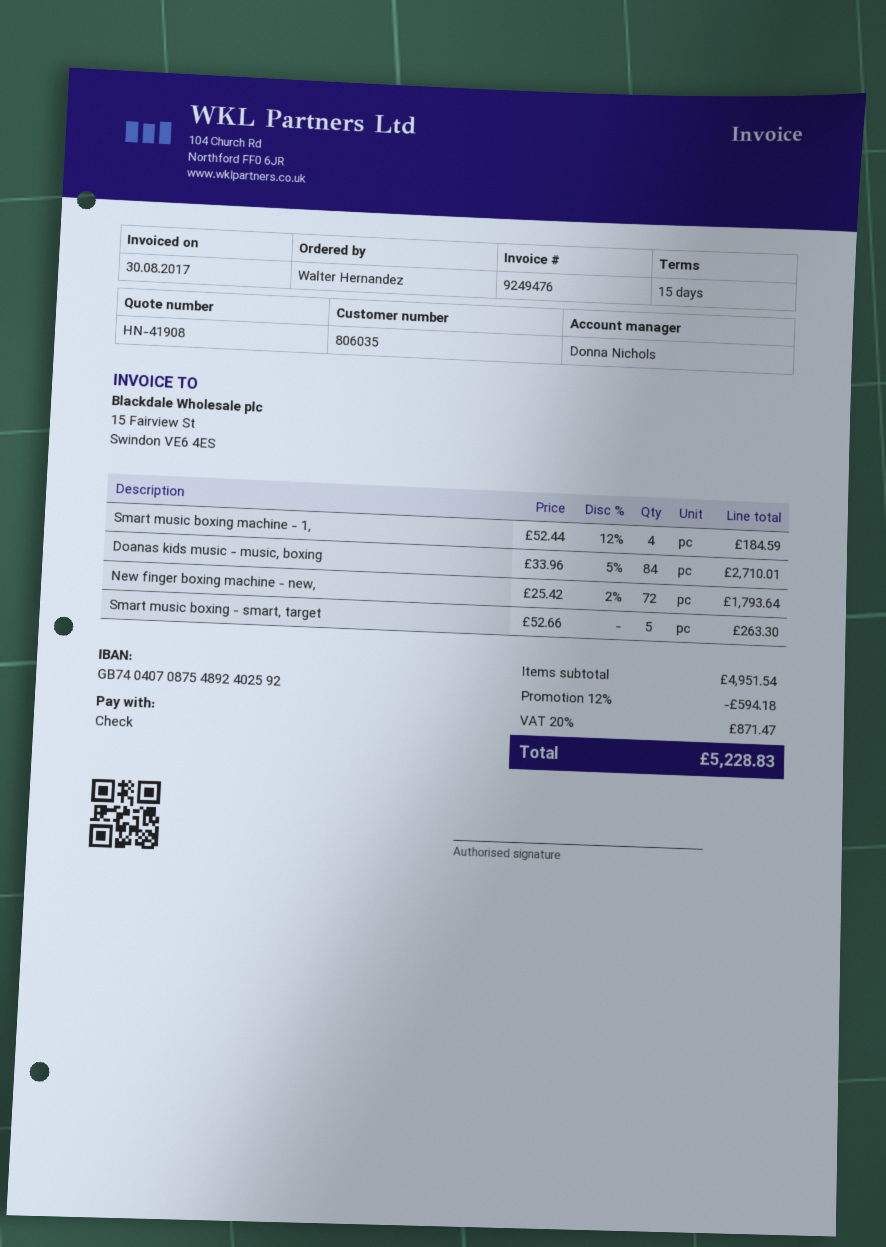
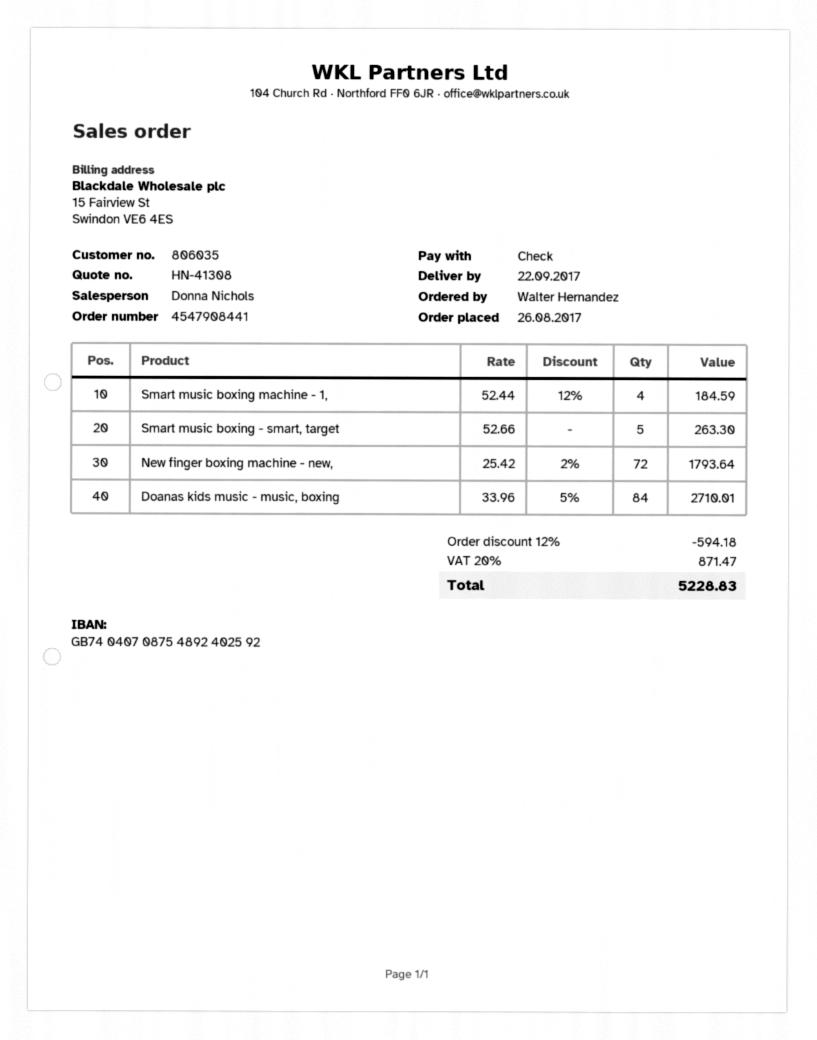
quote number: HN-41908 -> HN-41308

